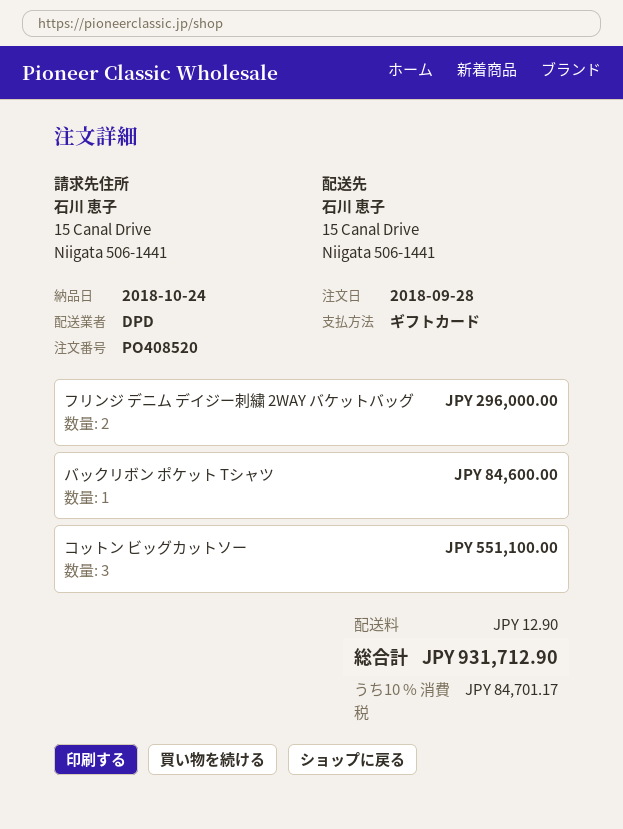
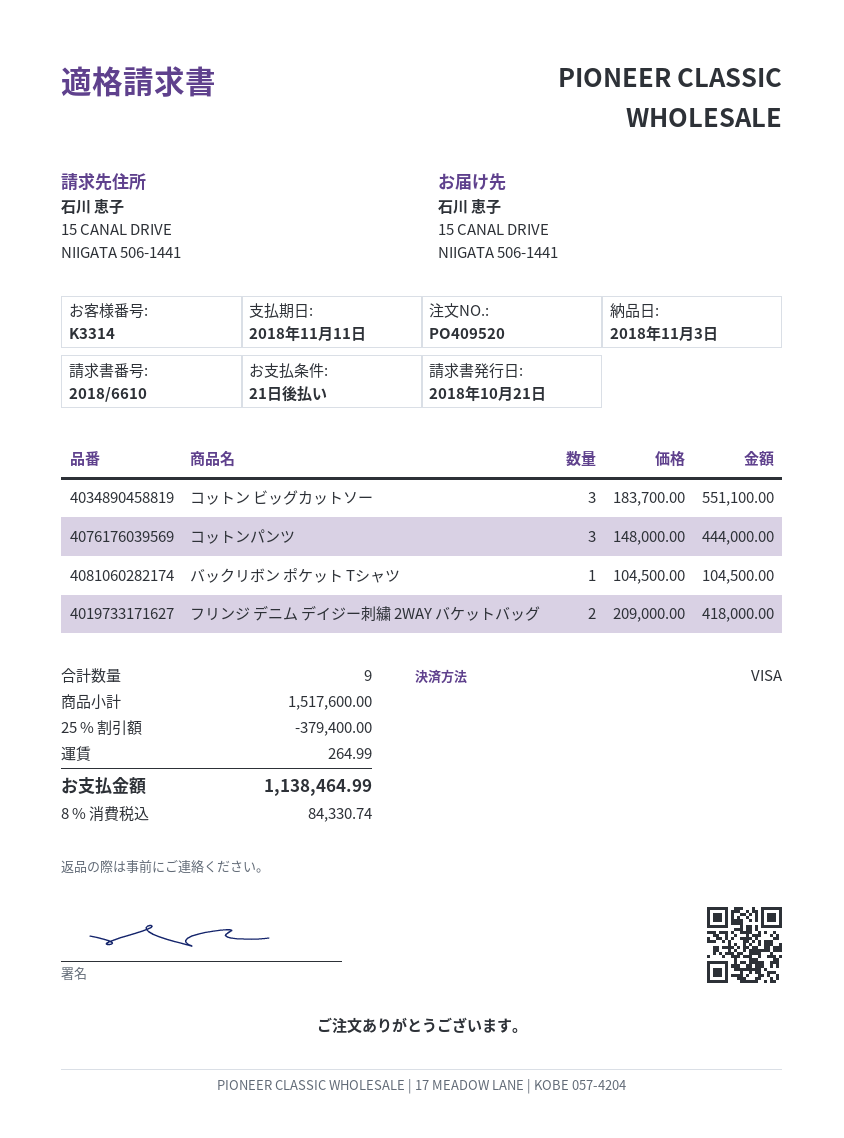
order number: PO408520 -> PO409520
delivery date: 2018-10-24 -> 2018-11-03
payment method: gift card -> Visa
フリンジ デニム デイジー刺繍 2WAY バケットバッグ: 2 for 296000.00 -> 2 for 418000.00
バックリボン ポケット Tシャツ: 1 for 84600.00 -> 1 for 104500.00
コットンパンツ: none -> 3 for 444000.00
discount: none -> 25% = 379400.00
shipping: 12.90 -> 264.99
tax: 10% = 84701.17 -> 8% = 84330.74
total: 931712.90 -> 1138464.99

